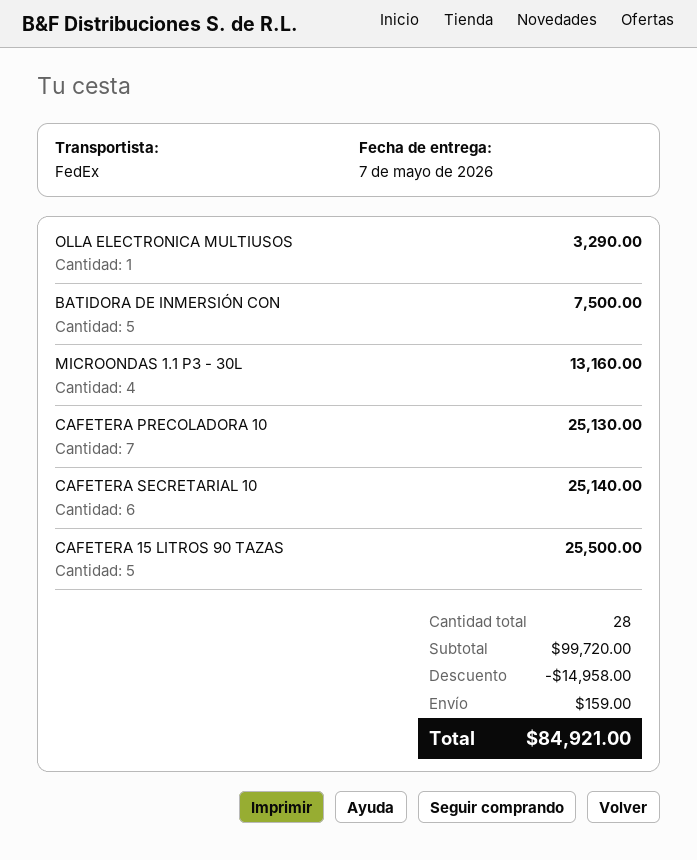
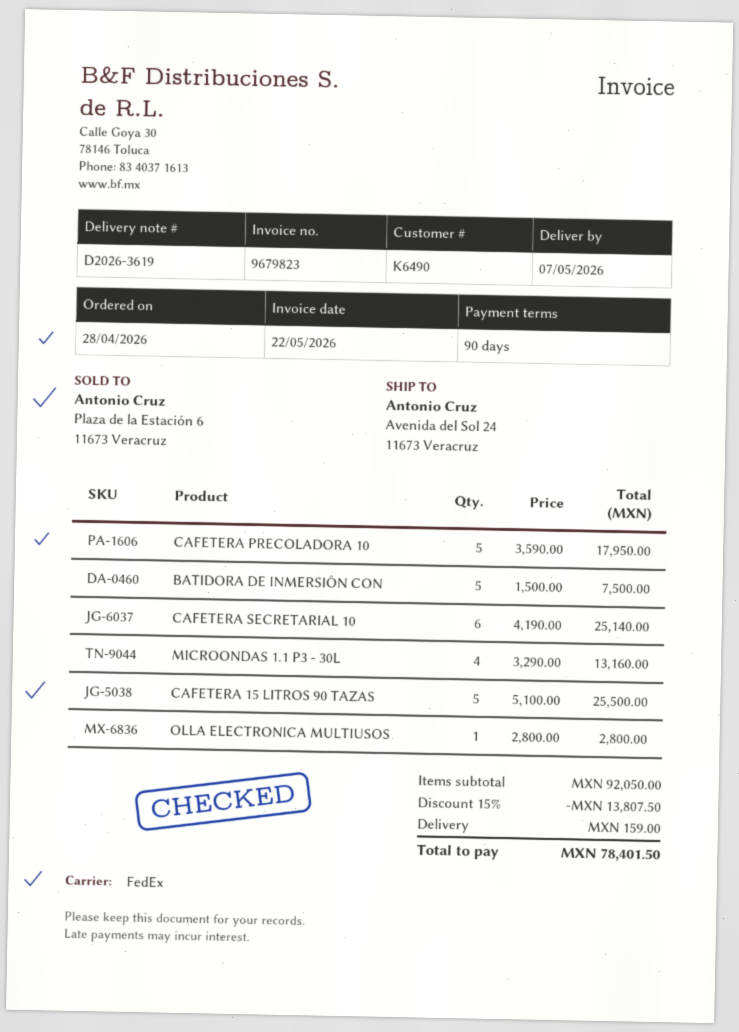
OLLA ELECTRONICA MULTIUSOS: 1 for 3290.00 -> 1 for 2800.00
CAFETERA PRECOLADORA 10: 7 for 25130.00 -> 5 for 17950.00
subtotal: 99720.00 -> 92050.00
discount: 14958.00 -> 13807.50
total: 84921.00 -> 78401.50

